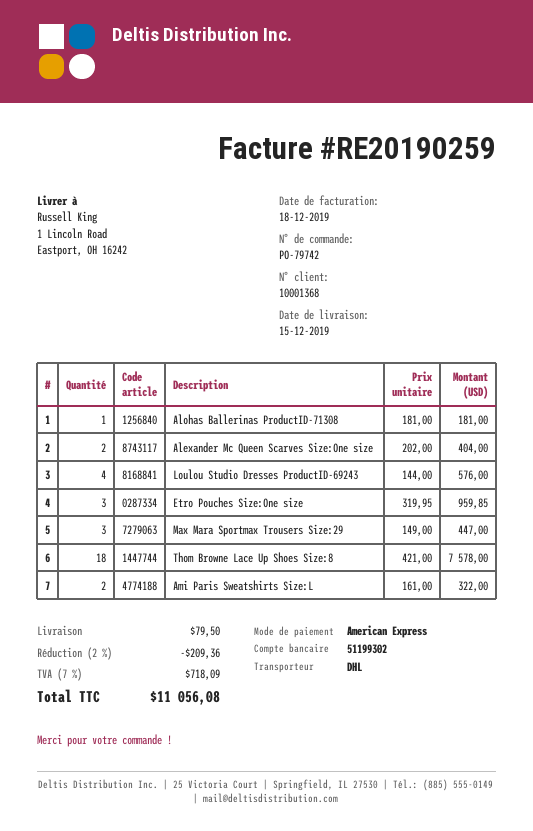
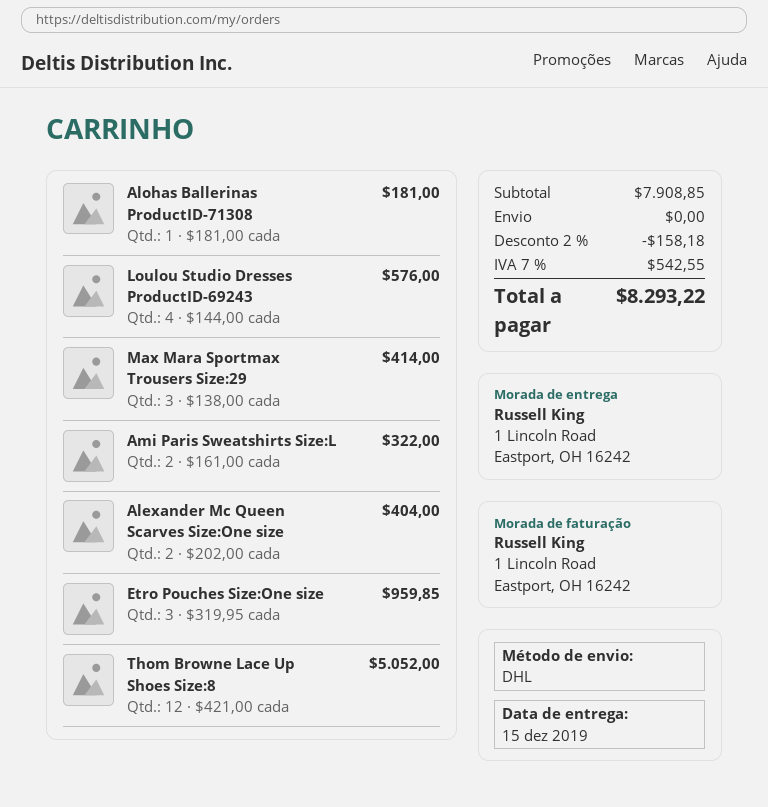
Max Mara Sportmax Trousers Size:29: 3 x 149.00 = 447.00 -> 3 x 138.00 = 414.00
Thom Browne Lace Up Shoes Size:8: 18 x 421.00 = 7578.00 -> 12 x 421.00 = 5052.00
discount: 2% = 209.36 -> 2% = 158.18
shipping: 79.50 -> 0.00
tax: 7% = 718.09 -> 7% = 542.55
total: 11056.08 -> 8293.22

